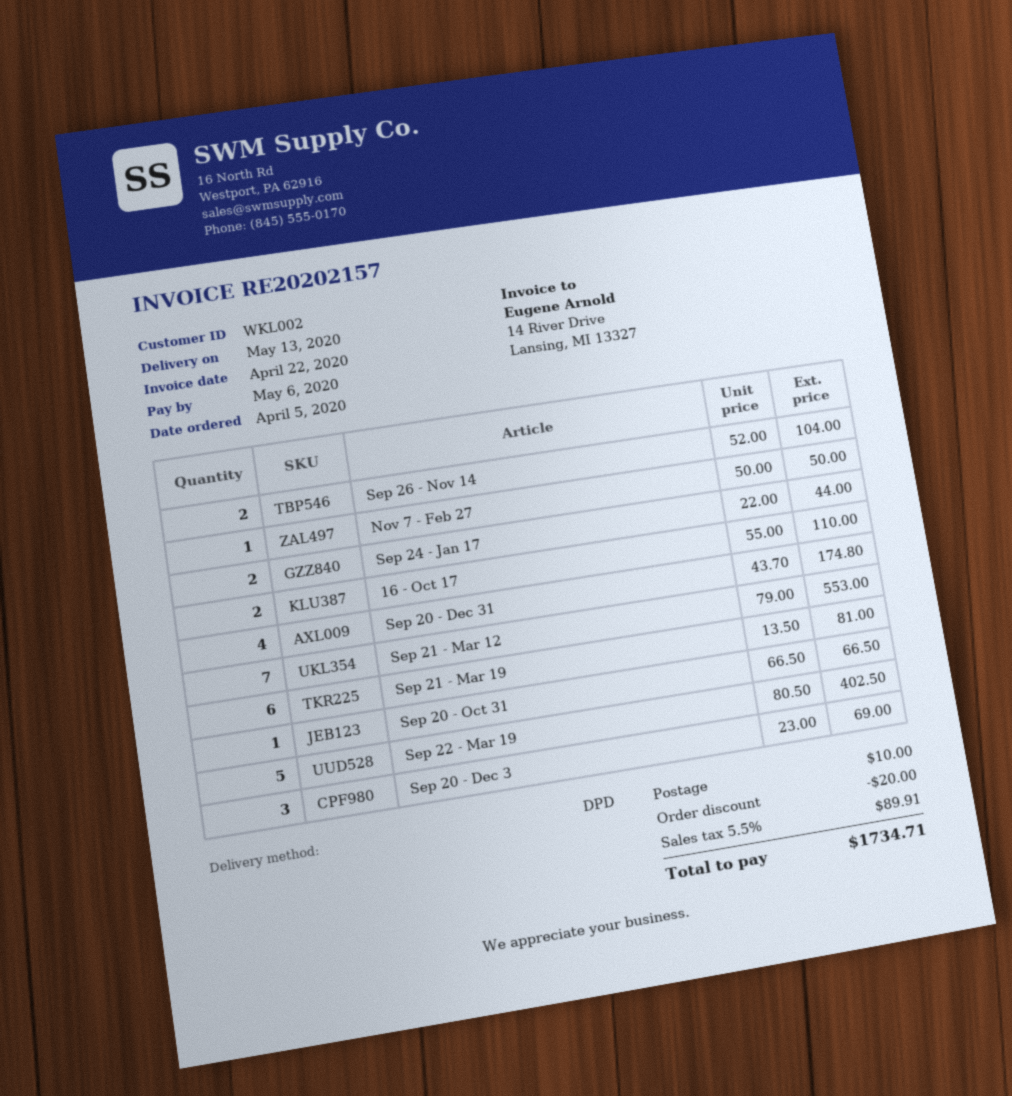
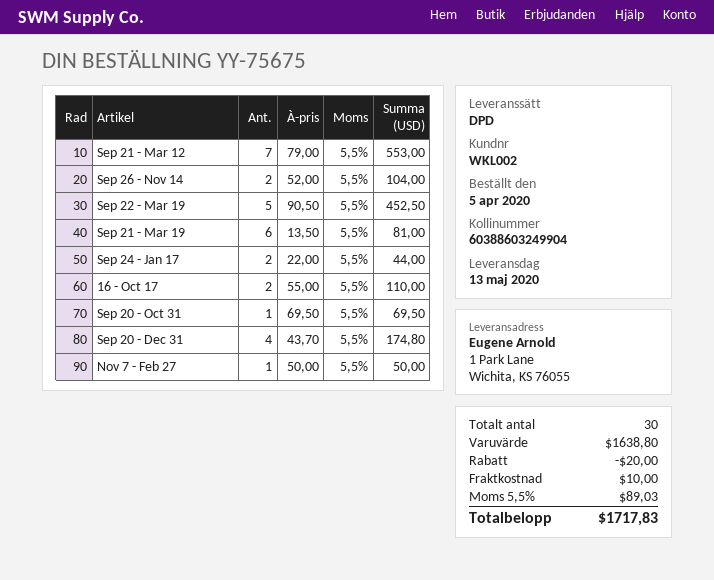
Sep 20 - Oct 31: 1 x 66.50 = 66.50 -> 1 x 69.50 = 69.50
Sep 22 - Mar 19: 5 x 80.50 = 402.50 -> 5 x 90.50 = 452.50
Sep 20 - Dec 3: 3 x 23.00 = 69.00 -> none
tax: 5.5% = 89.91 -> 5.5% = 89.03
total: 1734.71 -> 1717.83

